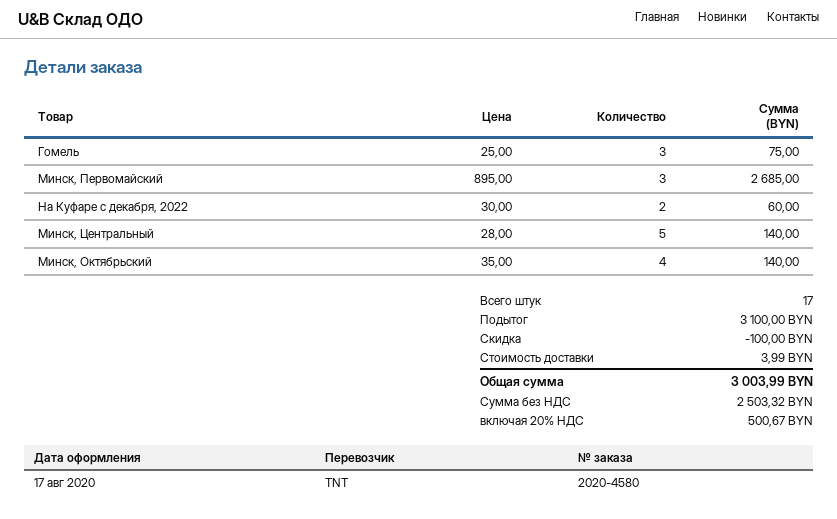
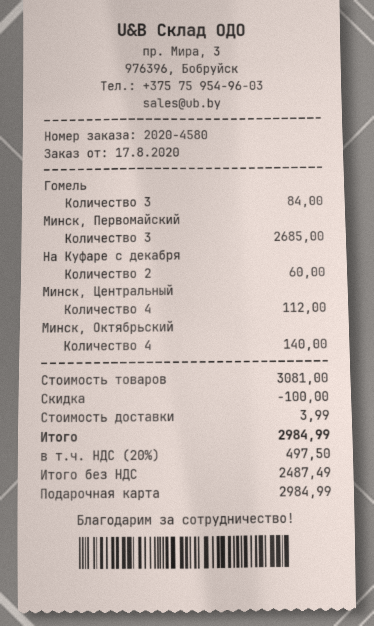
Гомель: 3 for 75.00 -> 3 for 84.00
Минск, Центральный: 5 for 140.00 -> 4 for 112.00
subtotal: 3100.00 -> 3081.00
net: 2503.32 -> 2487.49
tax: 20% = 500.67 -> 20% = 497.50
total: 3003.99 -> 2984.99

